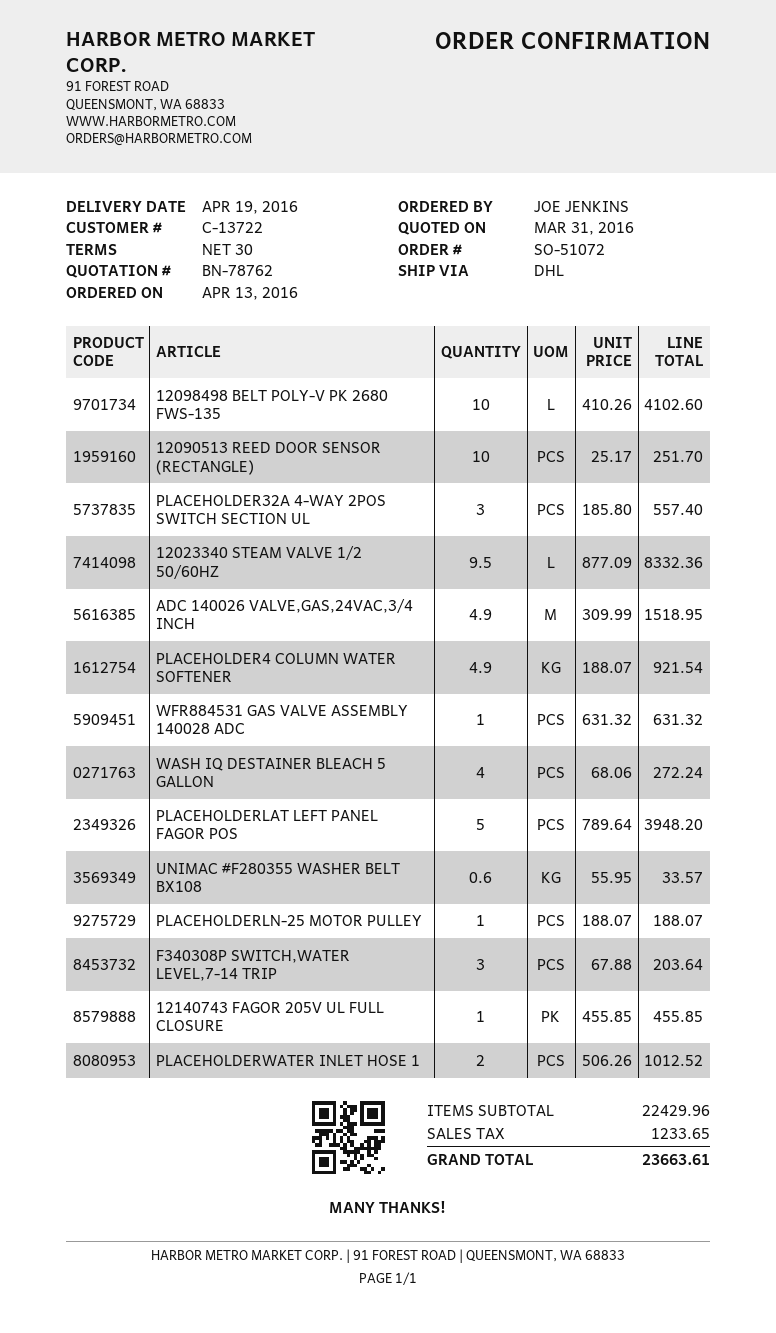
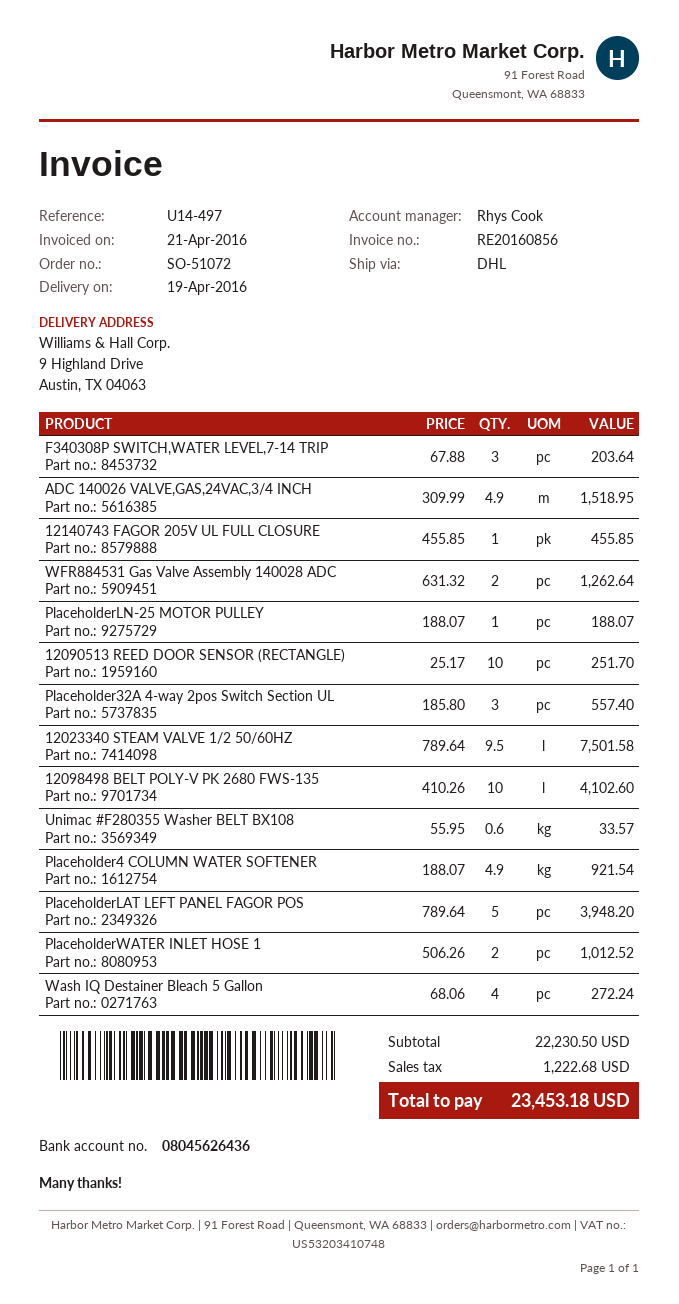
12023340 STEAM VALVE 1/2 50/60HZ: 9.5 x 877.09 = 8332.36 -> 9.5 x 789.64 = 7501.58
WFR884531 GAS VALVE ASSEMBLY 140028 ADC: 1 x 631.32 = 631.32 -> 2 x 631.32 = 1262.64
subtotal: 22429.96 -> 22230.50
tax: 1233.65 -> 1222.68
total: 23663.61 -> 23453.18

